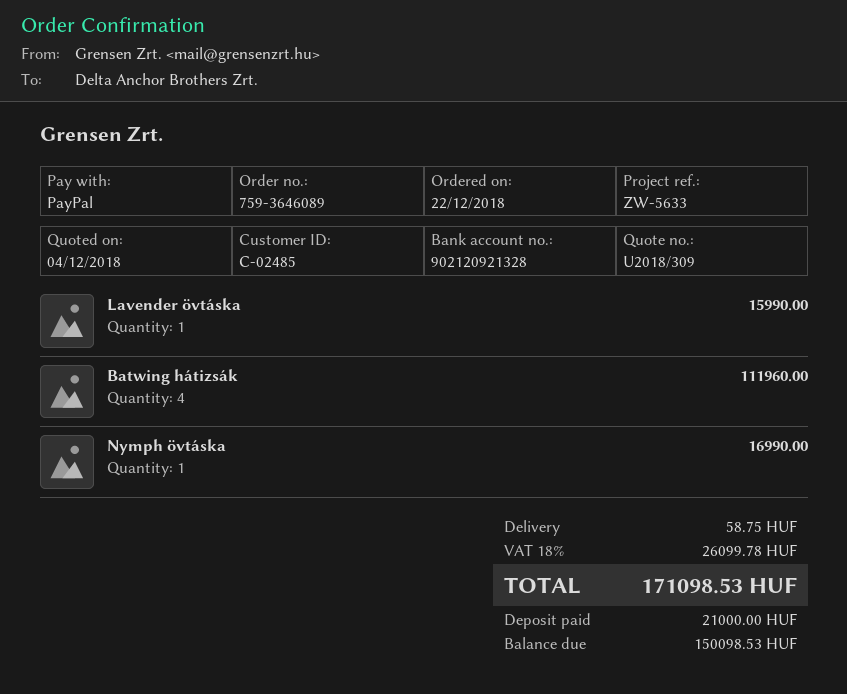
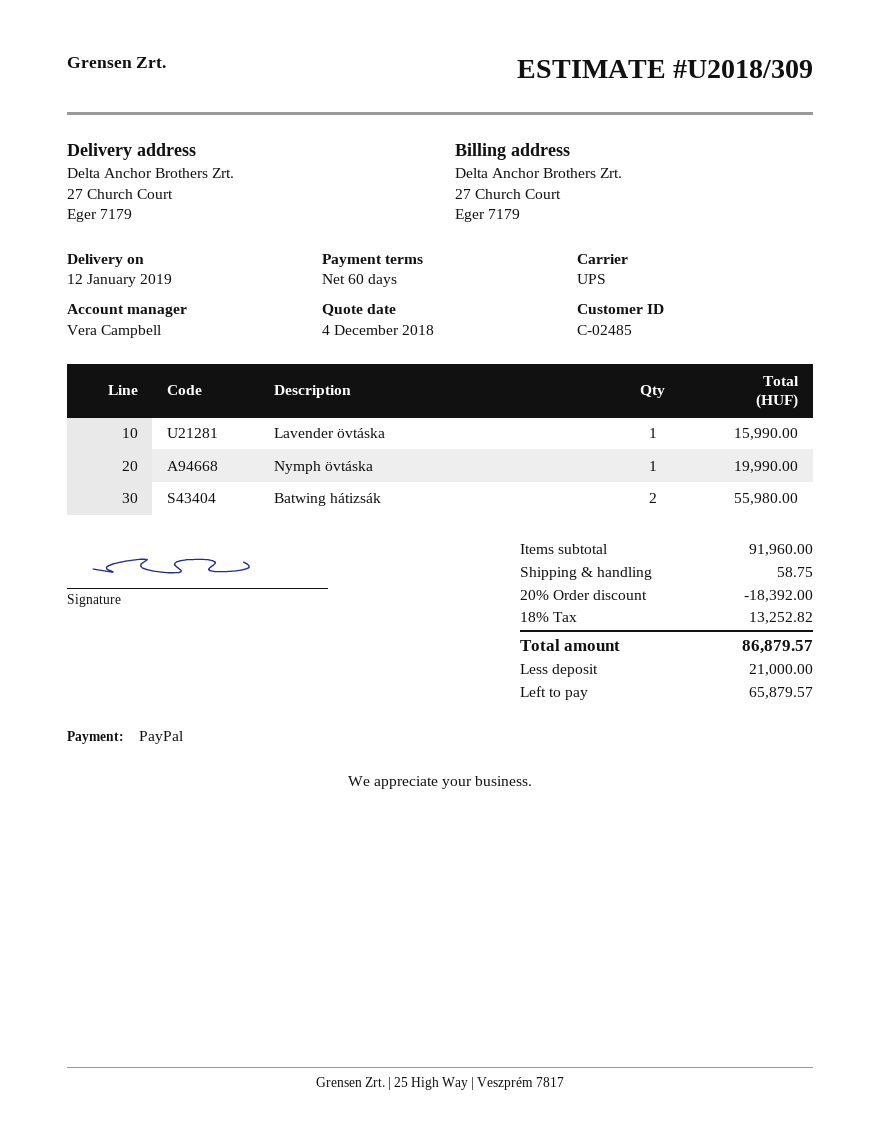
Batwing hátizsák: 4 for 111960.00 -> 2 for 55980.00
Nymph övtáska: 1 for 16990.00 -> 1 for 19990.00
discount: none -> 20% = 18392.00
tax: 18% = 26099.78 -> 18% = 13252.82
total: 171098.53 -> 86879.57
balance: 150098.53 -> 65879.57

